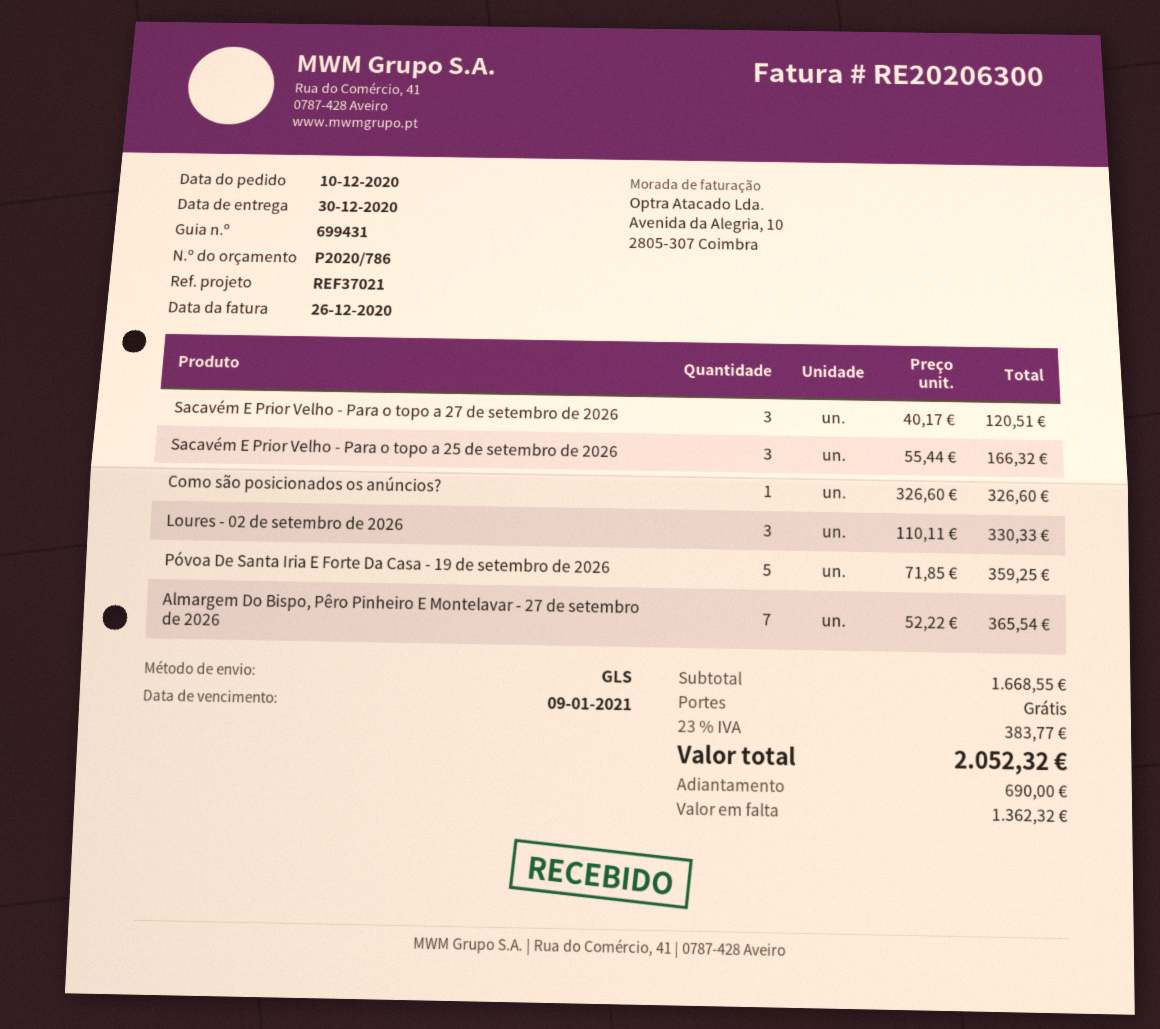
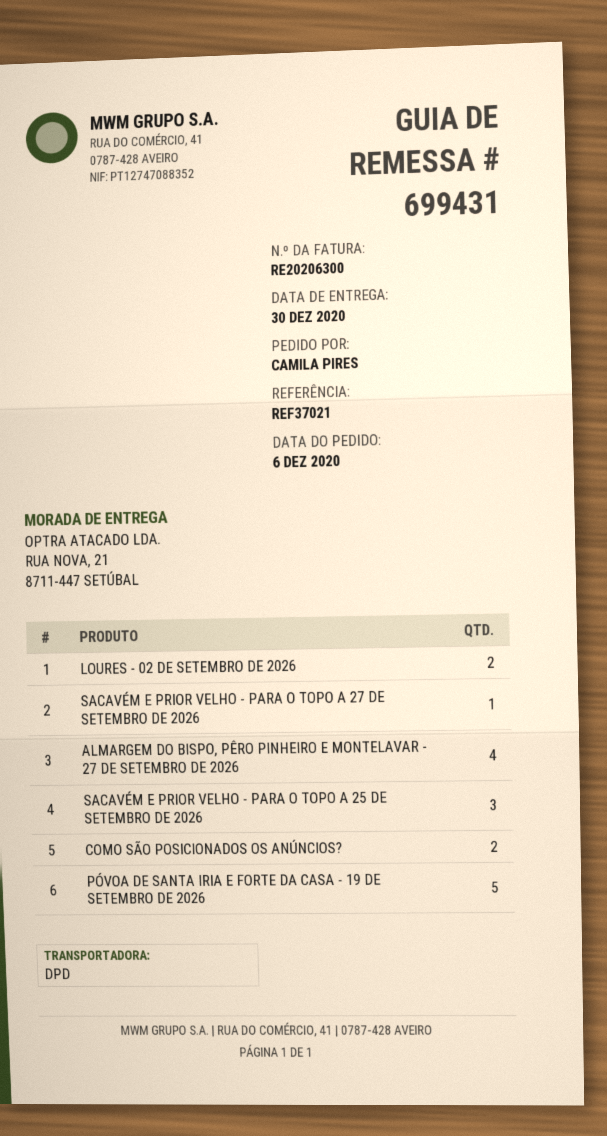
order date: 2020-12-10 -> 2020-12-06
shipping method: GLS -> DPD
Sacavém E Prior Velho - Para o topo a 27 de setembro de 2026: 3 -> 1
Como são posicionados os anúncios?: 1 -> 2
Loures - 02 de setembro de 2026: 3 -> 2
Almargem Do Bispo, Pêro Pinheiro E Montelavar - 27 de setembro de 2026: 7 -> 4

